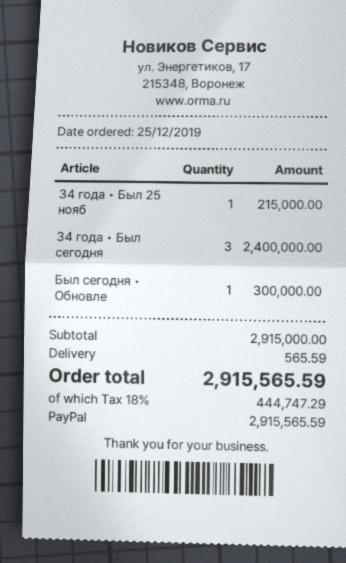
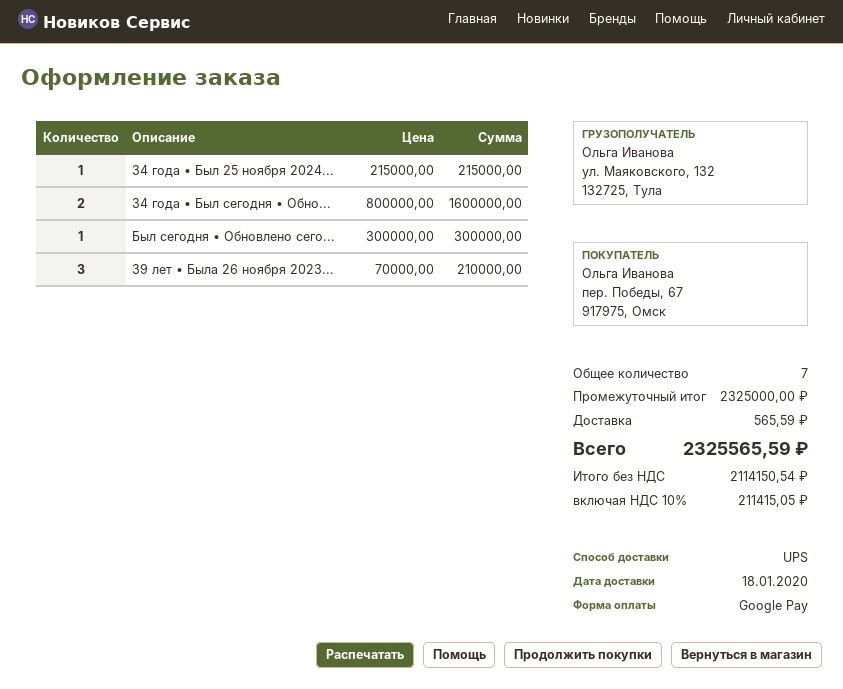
payment method: PayPal -> Google Pay
34 года • Был сегодня: 3 for 2400000.00 -> 2 for 1600000.00
39 лет • Была 26 ноября 2023...: none -> 3 for 210000.00
subtotal: 2915000.00 -> 2325000.00
tax: 18% = 444747.29 -> 10% = 211415.05
total: 2915565.59 -> 2325565.59

